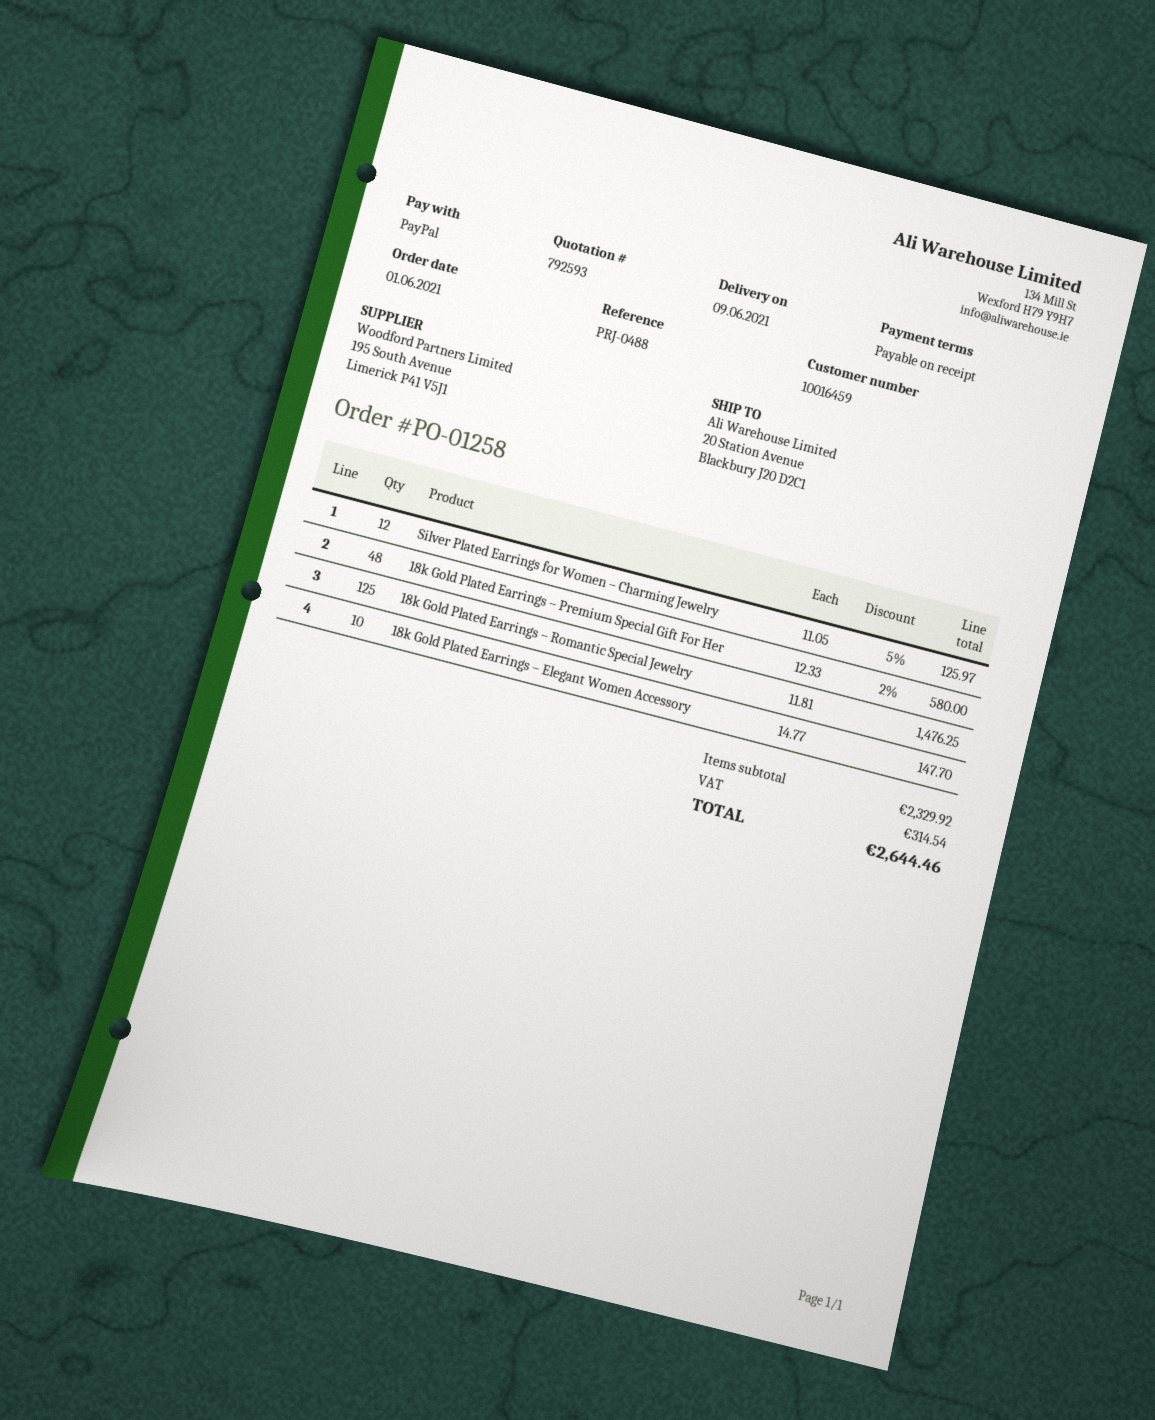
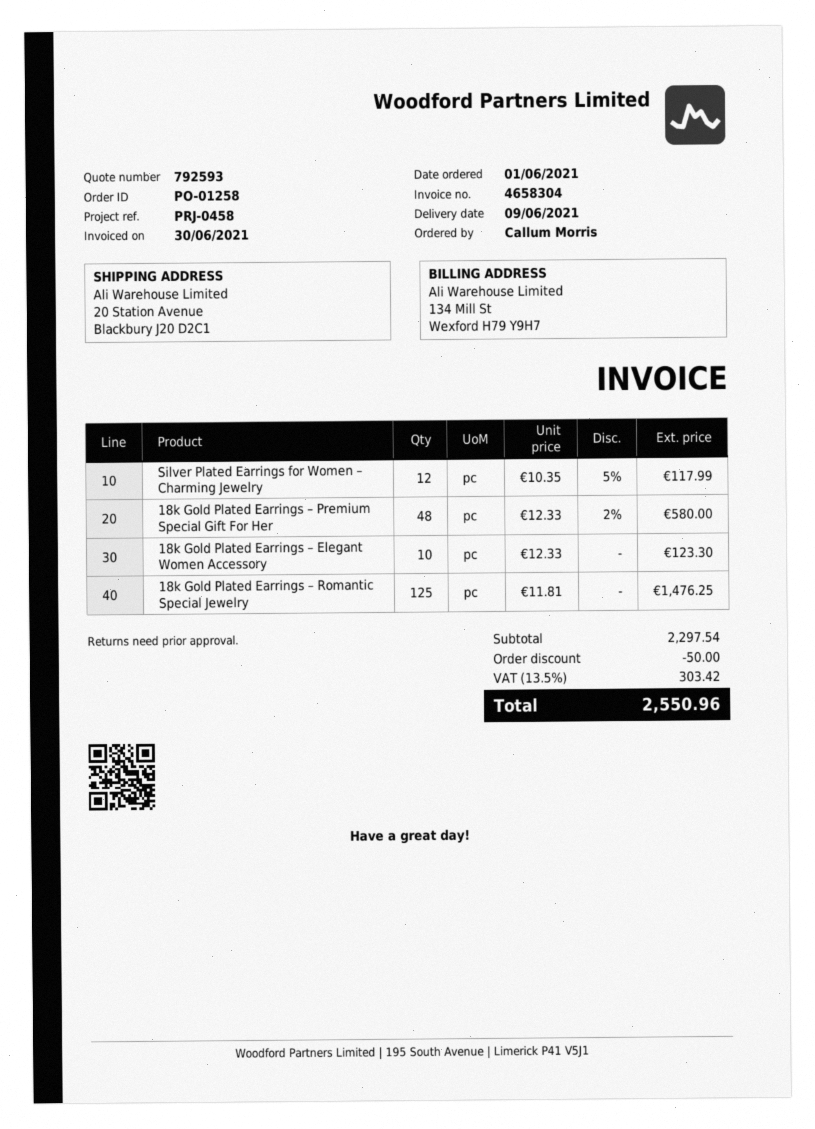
reference: PRJ-0488 -> PRJ-0458
Silver Plated Earrings for Women – Charming Jewelry: 12 x 11.05 - 5% = 125.97 -> 12 x 10.35 - 5% = 117.99
18k Gold Plated Earrings – Elegant Women Accessory: 10 x 14.77 = 147.70 -> 10 x 12.33 = 123.30
subtotal: 2329.92 -> 2297.54
discount: none -> 50.00
tax: 314.54 -> 303.42
total: 2644.46 -> 2550.96

